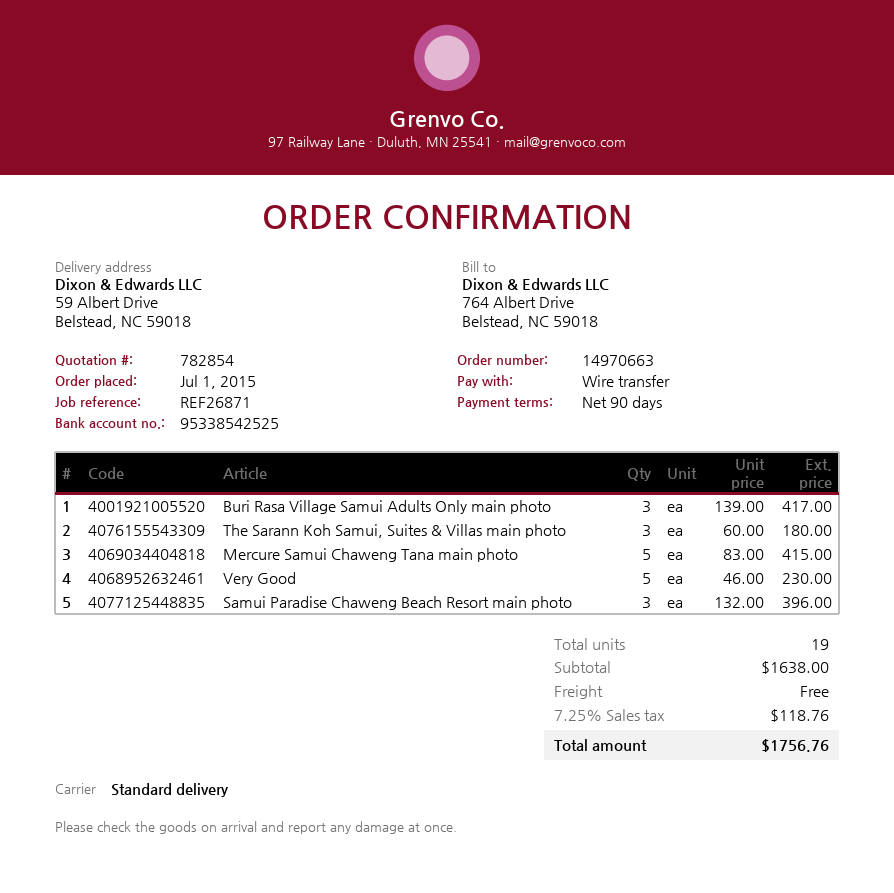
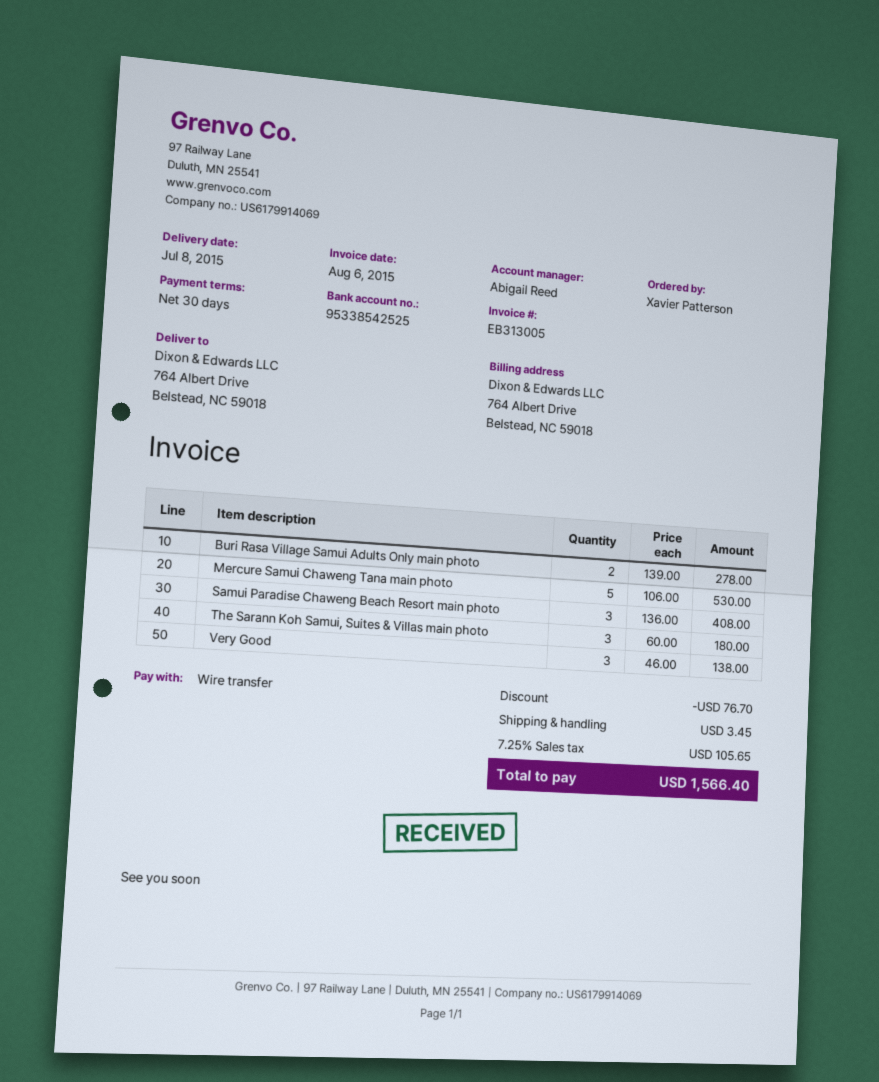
payment terms: 90 days -> 30 days
ship to: 59 Albert Drive, Belstead, NC 59018 -> 764 Albert Drive, Belstead, NC 59018
Buri Rasa Village Samui Adults Only main photo: 3 x 139.00 = 417.00 -> 2 x 139.00 = 278.00
Mercure Samui Chaweng Tana main photo: 5 x 83.00 = 415.00 -> 5 x 106.00 = 530.00
Very Good: 5 x 46.00 = 230.00 -> 3 x 46.00 = 138.00
Samui Paradise Chaweng Beach Resort main photo: 3 x 132.00 = 396.00 -> 3 x 136.00 = 408.00
discount: none -> 76.70
shipping: 0.00 -> 3.45
tax: 7.25% = 118.76 -> 7.25% = 105.65
total: 1756.76 -> 1566.40

